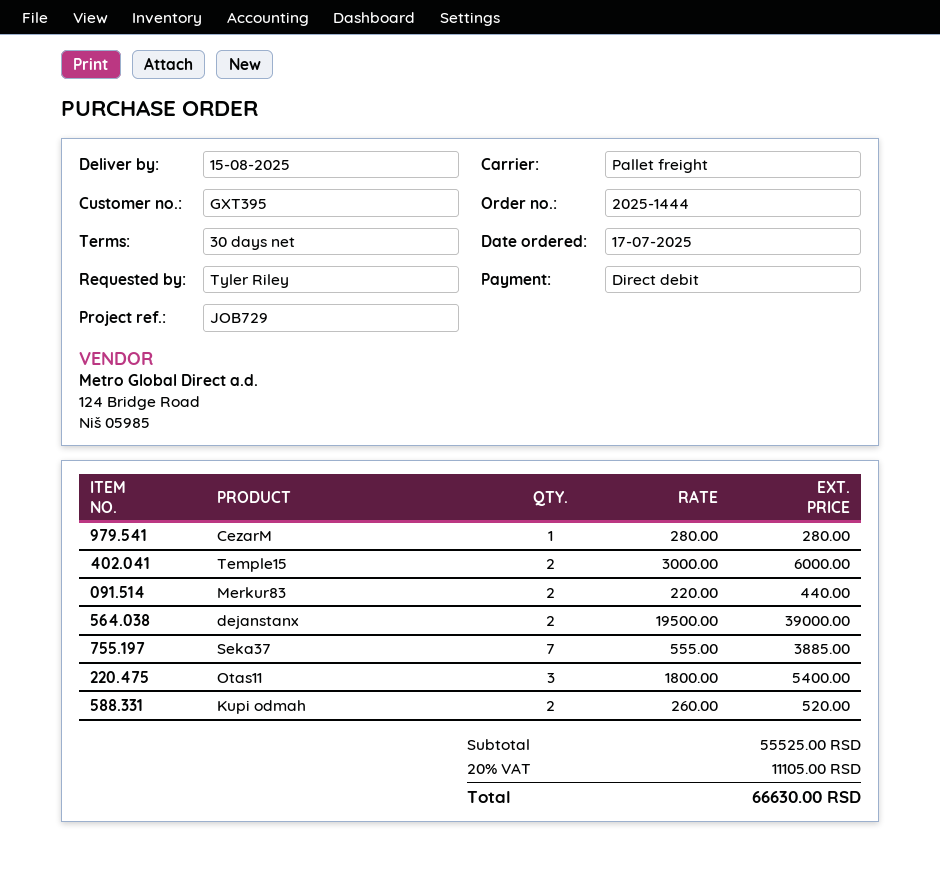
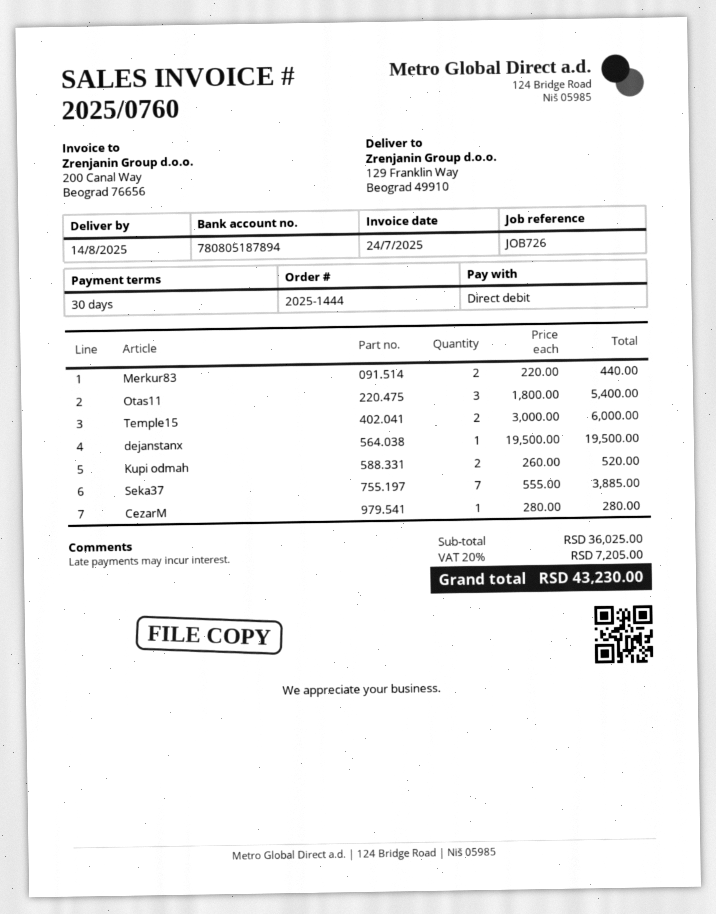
delivery date: 2025-08-15 -> 2025-08-14
reference: JOB729 -> JOB726
dejanstanx: 2 x 19500.00 = 39000.00 -> 1 x 19500.00 = 19500.00
subtotal: 55525.00 -> 36025.00
tax: 20% = 11105.00 -> 20% = 7205.00
total: 66630.00 -> 43230.00

